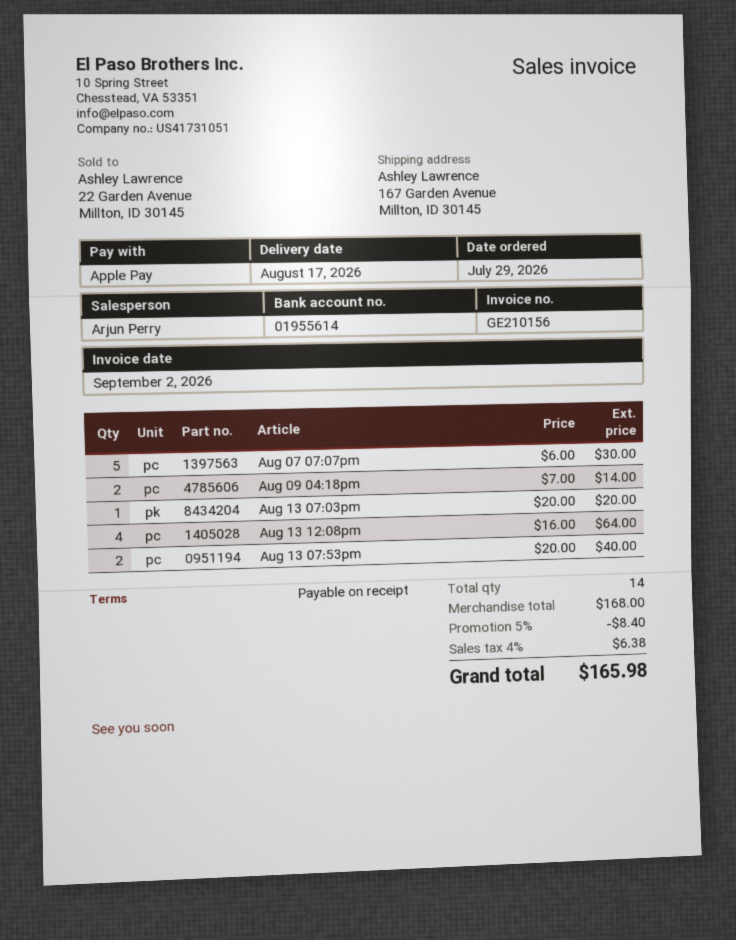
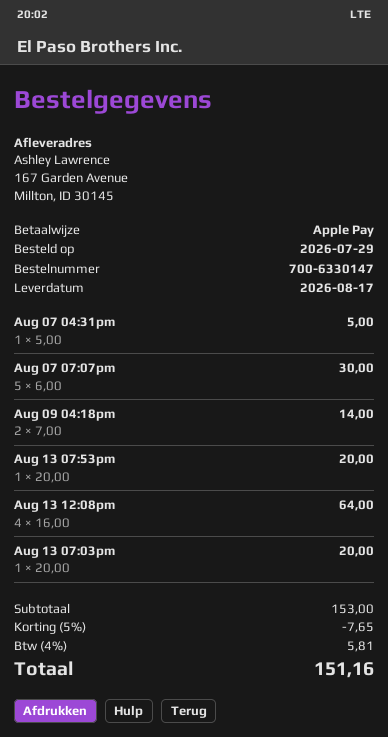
Aug 13 07:53pm: 2 x 20.00 = 40.00 -> 1 x 20.00 = 20.00
Aug 07 04:31pm: none -> 1 x 5.00 = 5.00
subtotal: 168.00 -> 153.00
discount: 5% = 8.40 -> 5% = 7.65
tax: 4% = 6.38 -> 4% = 5.81
total: 165.98 -> 151.16

